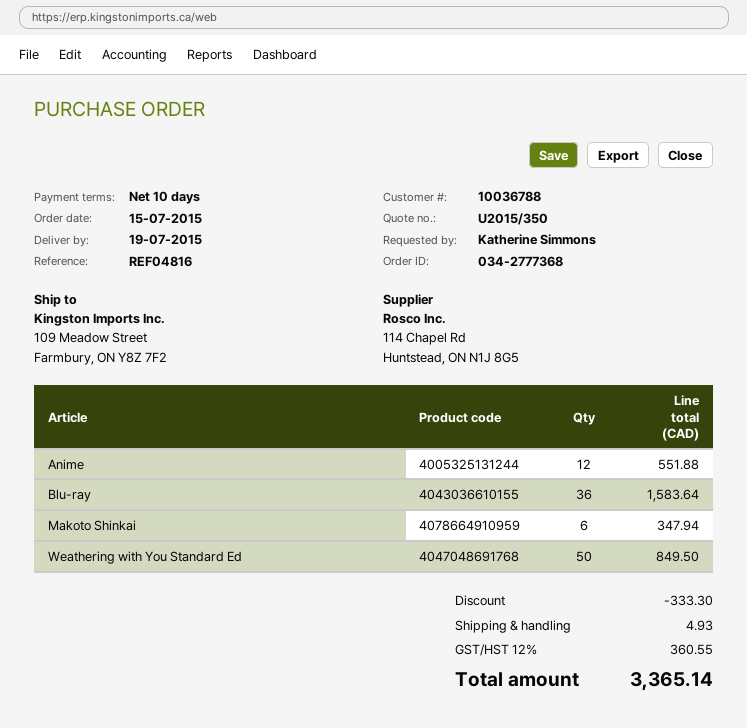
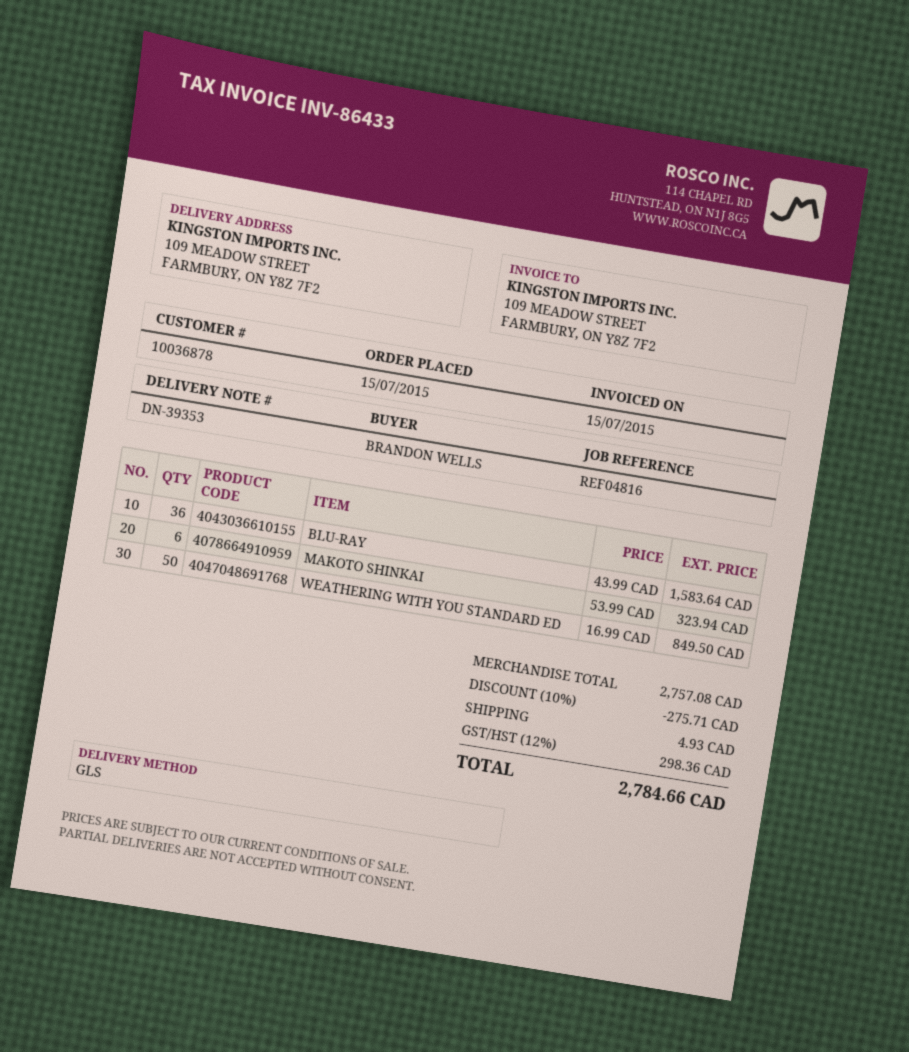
customer number: 10036788 -> 10036878
ordered by: Katherine Simmons -> BRANDON WELLS
Anime: 12 for 551.88 -> none
Makoto Shinkai: 6 for 347.94 -> 6 for 323.94
discount: 333.30 -> 275.71
tax: 12% = 360.55 -> 12% = 298.36
total: 3365.14 -> 2784.66

